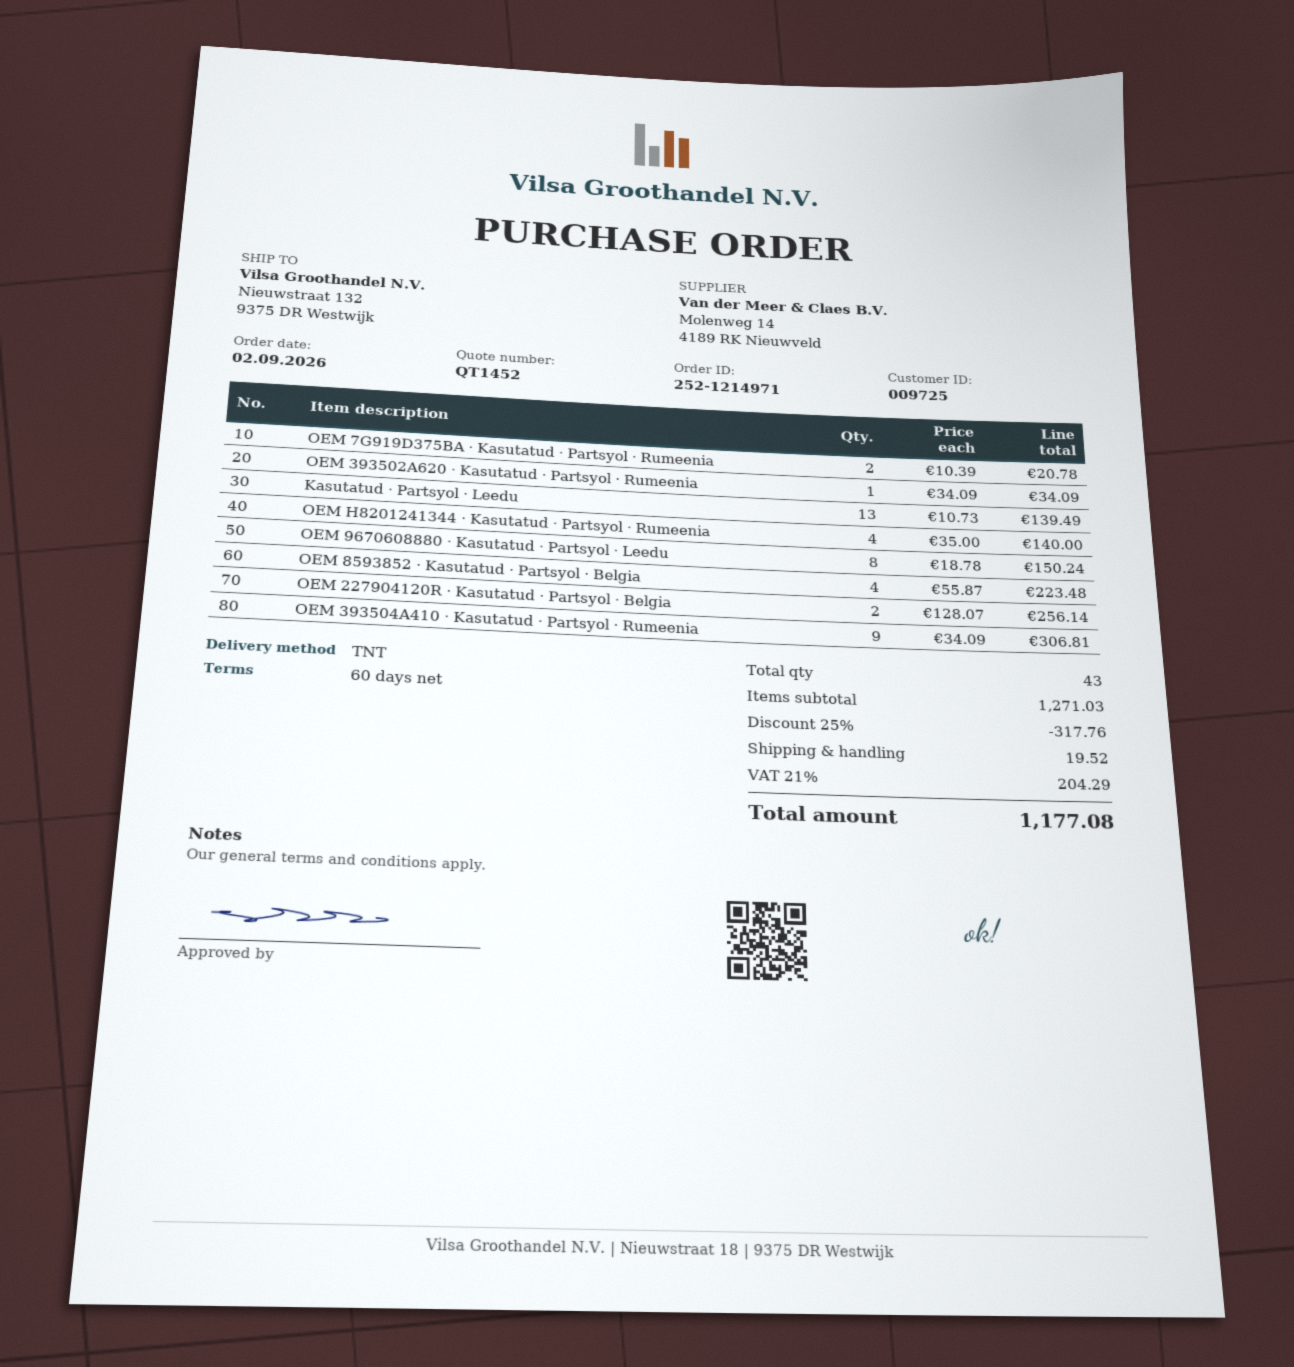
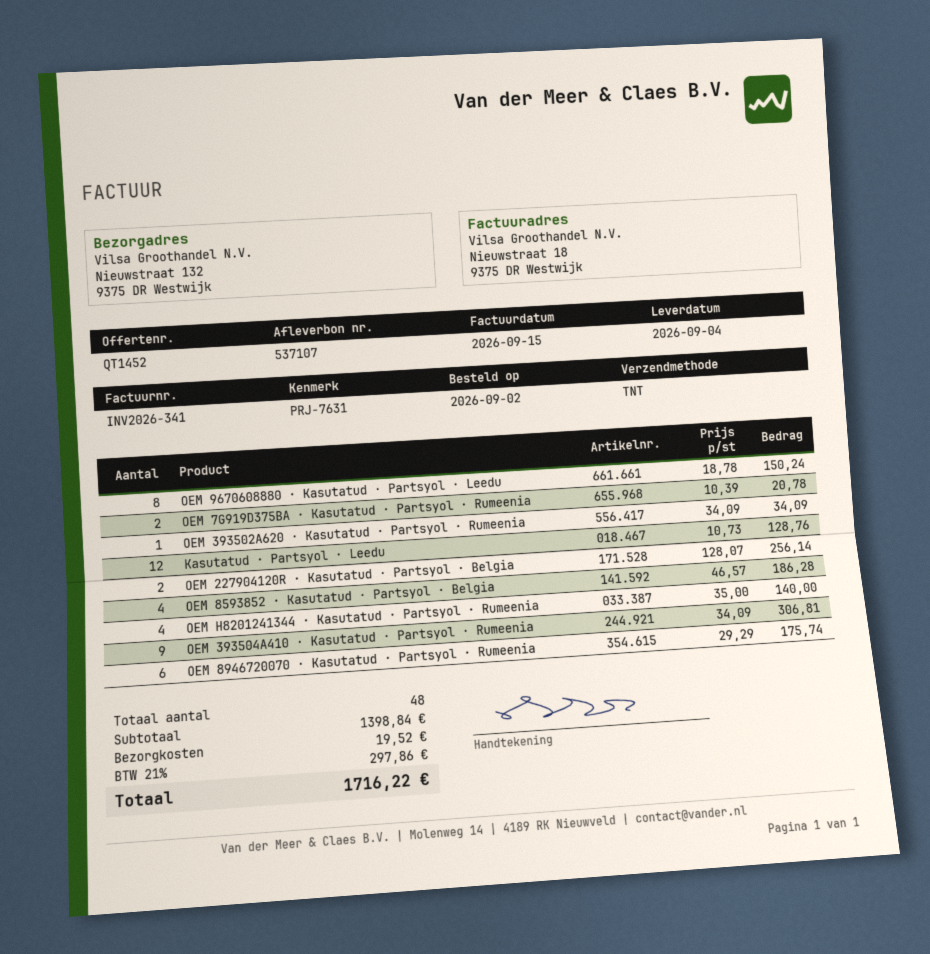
Kasutatud · Partsyol · Leedu: 13 x 10.73 = 139.49 -> 12 x 10.73 = 128.76
OEM 8593852 · Kasutatud · Partsyol · Belgia: 4 x 55.87 = 223.48 -> 4 x 46.57 = 186.28
OEM 8946720070 · Kasutatud · Partsyol · Rumeenia: none -> 6 x 29.29 = 175.74
total quantity: 43 -> 48
subtotal: 1271.03 -> 1398.84
discount: 25% = 317.76 -> none
tax: 21% = 204.29 -> 21% = 297.86
total: 1177.08 -> 1716.22

